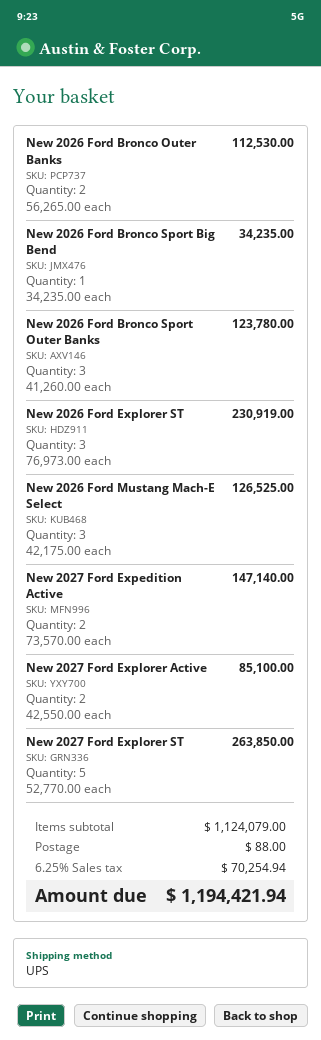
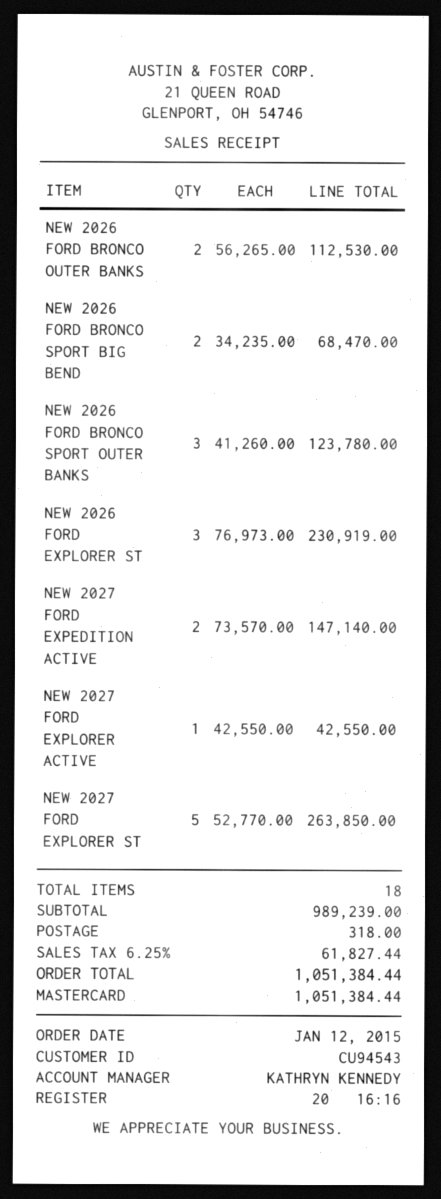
New 2026 Ford Bronco Sport Big Bend: 1 x 34235.00 = 34235.00 -> 2 x 34235.00 = 68470.00
New 2026 Ford Mustang Mach-E Select: 3 x 42175.00 = 126525.00 -> none
New 2027 Ford Explorer Active: 2 x 42550.00 = 85100.00 -> 1 x 42550.00 = 42550.00
subtotal: 1124079.00 -> 989239.00
shipping: 88.00 -> 318.00
tax: 6.25% = 70254.94 -> 6.25% = 61827.44
total: 1194421.94 -> 1051384.44

